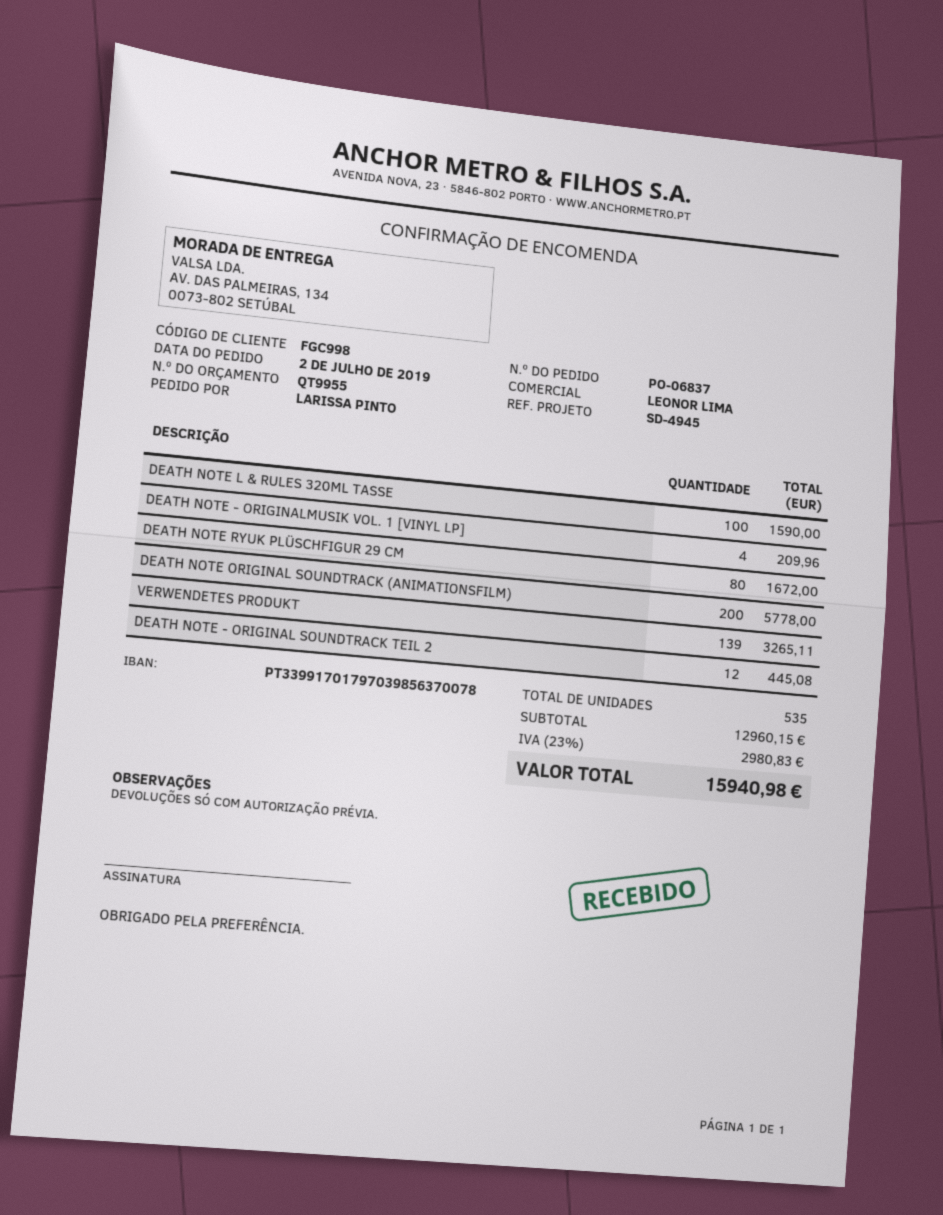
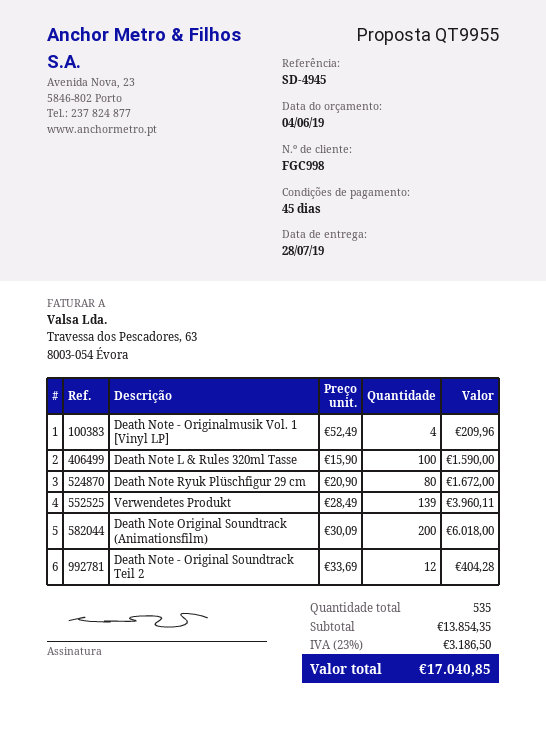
DEATH NOTE ORIGINAL SOUNDTRACK (ANIMATIONSFILM): 200 for 5778.00 -> 200 for 6018.00
VERWENDETES PRODUKT: 139 for 3265.11 -> 139 for 3960.11
DEATH NOTE - ORIGINAL SOUNDTRACK TEIL 2: 12 for 445.08 -> 12 for 404.28
subtotal: 12960.15 -> 13854.35
tax: 23% = 2980.83 -> 23% = 3186.50
total: 15940.98 -> 17040.85

